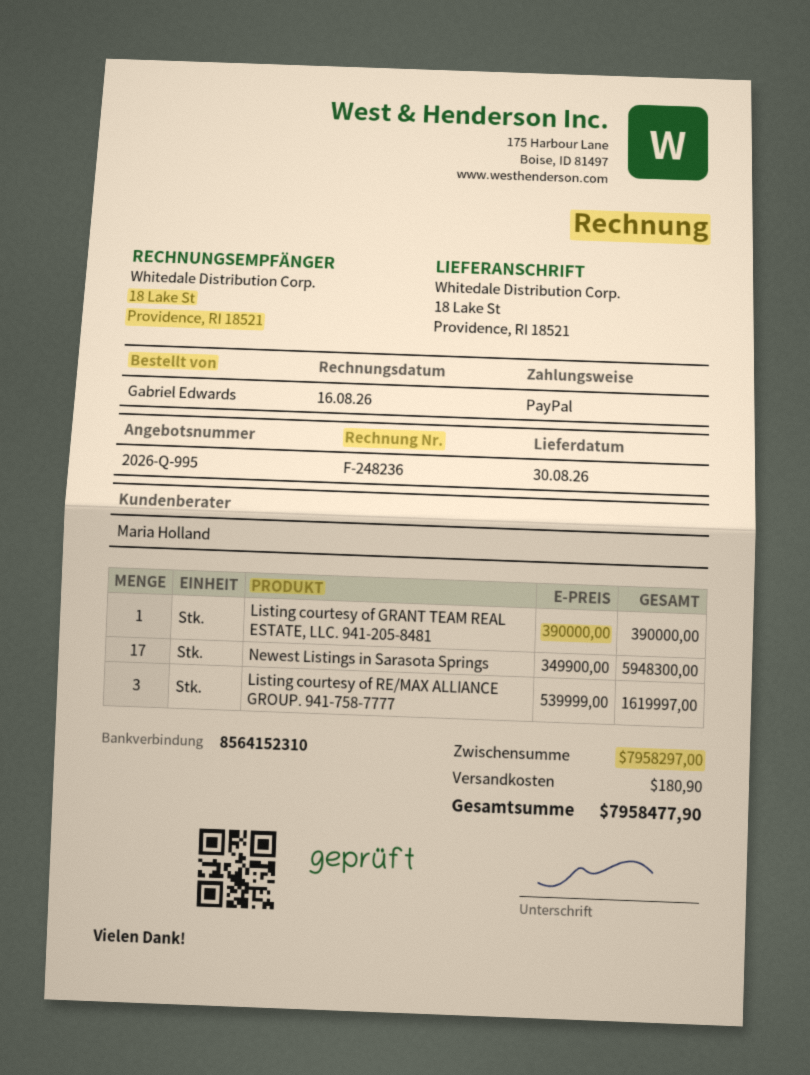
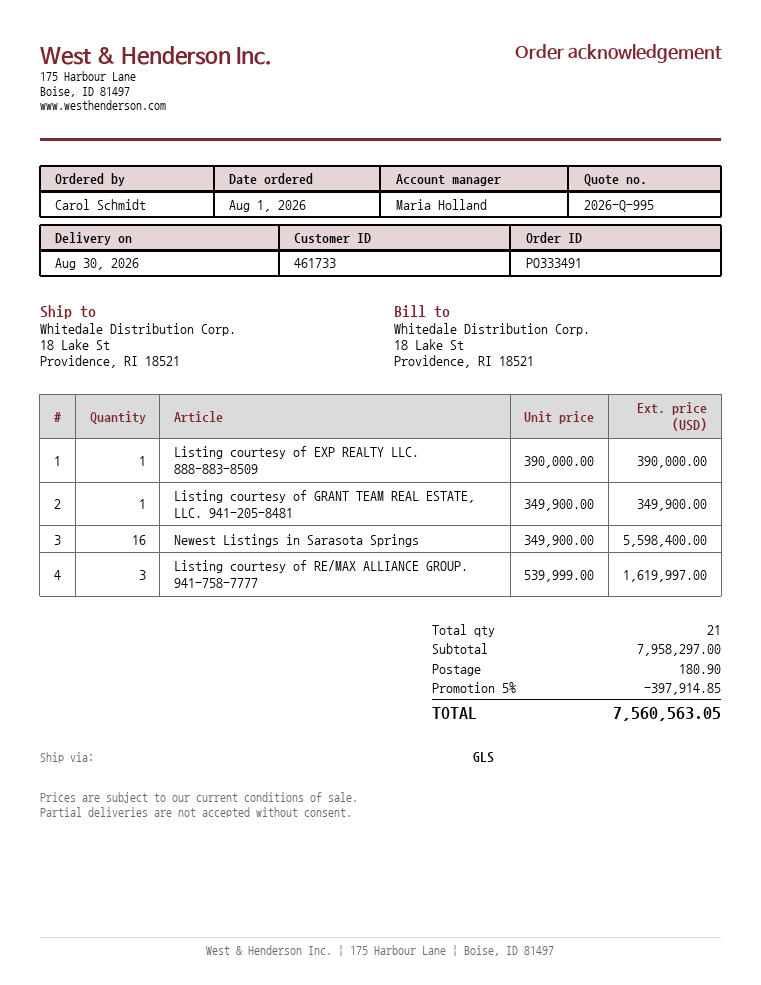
ordered by: Gabriel Edwards -> Carol Schmidt
Listing courtesy of GRANT TEAM REAL ESTATE, LLC. 941-205-8481: 1 x 390000.00 = 390000.00 -> 1 x 349900.00 = 349900.00
Newest Listings in Sarasota Springs: 17 x 349900.00 = 5948300.00 -> 16 x 349900.00 = 5598400.00
Listing courtesy of EXP REALTY LLC. 888-883-8509: none -> 1 x 390000.00 = 390000.00
discount: none -> 5% = 397914.85
total: 7958477.90 -> 7560563.05

